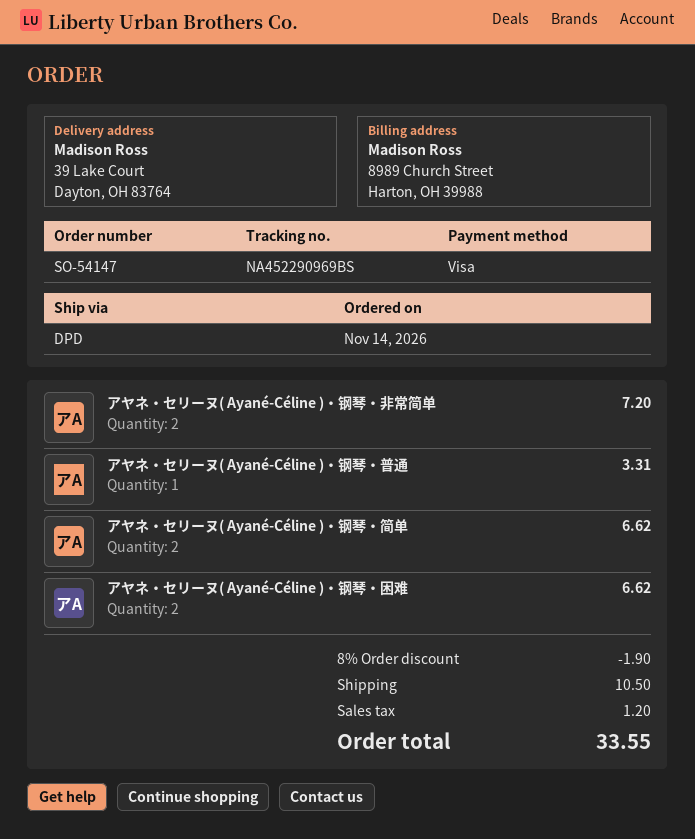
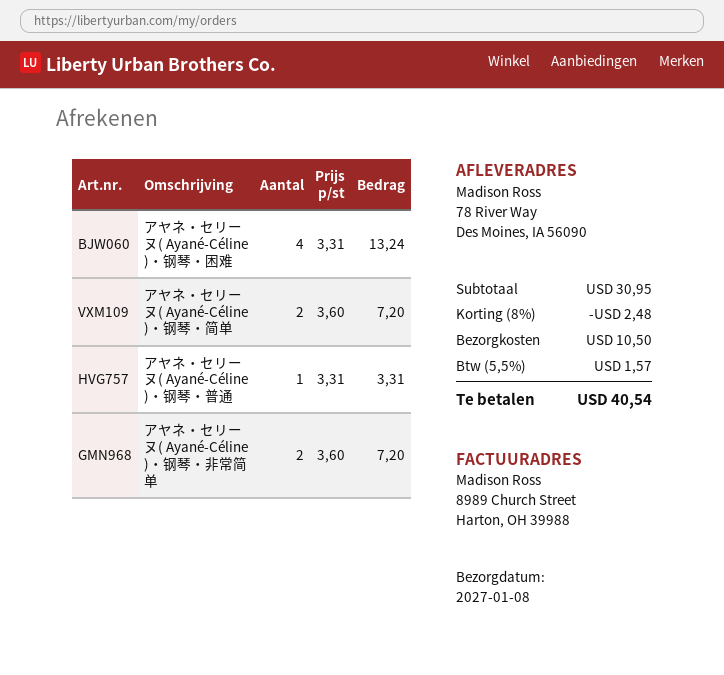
ship to: 39 Lake Court, Dayton, OH 83764 -> 78 River Way, Des Moines, IA 56090
アヤネ・セリーヌ( Ayané-Céline )・钢琴・简单: 2 for 6.62 -> 2 for 7.20
アヤネ・セリーヌ( Ayané-Céline )・钢琴・困难: 2 for 6.62 -> 4 for 13.24
discount: 8% = 1.90 -> 8% = 2.48
tax: 1.20 -> 1.57
total: 33.55 -> 40.54

